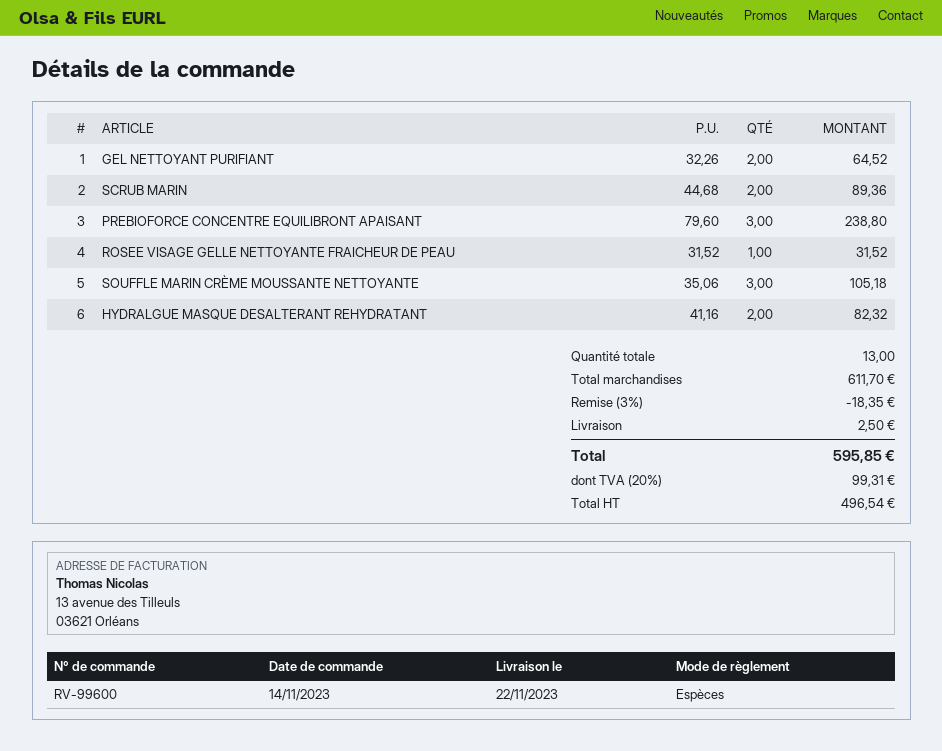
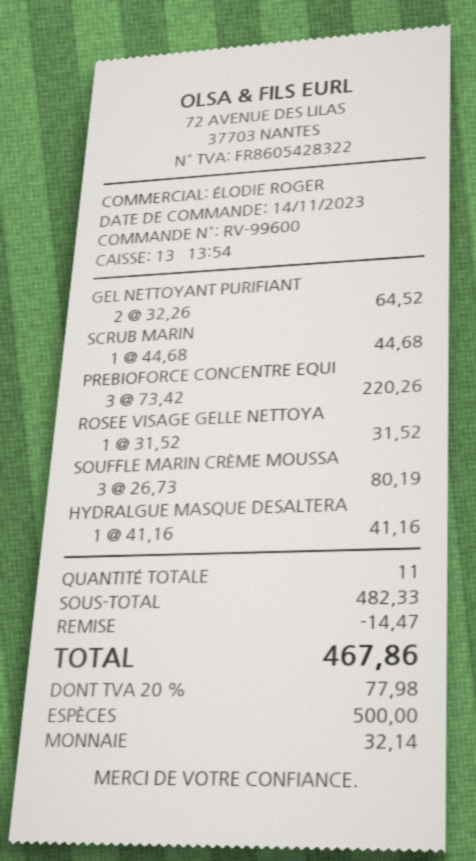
SCRUB MARIN: 2 x 44.68 = 89.36 -> 1 x 44.68 = 44.68
PREBIOFORCE CONCENTRE EQUILIBRONT APAISANT: 3 x 79.60 = 238.80 -> 3 x 73.42 = 220.26
SOUFFLE MARIN CRÈME MOUSSANTE NETTOYANTE: 3 x 35.06 = 105.18 -> 3 x 26.73 = 80.19
HYDRALGUE MASQUE DESALTERANT REHYDRATANT: 2 x 41.16 = 82.32 -> 1 x 41.16 = 41.16
total quantity: 13 -> 11
subtotal: 611.70 -> 482.33
discount: 18.35 -> 14.47
shipping: 2.50 -> none
tax: 20% = 99.31 -> 20% = 77.98
total: 595.85 -> 467.86

